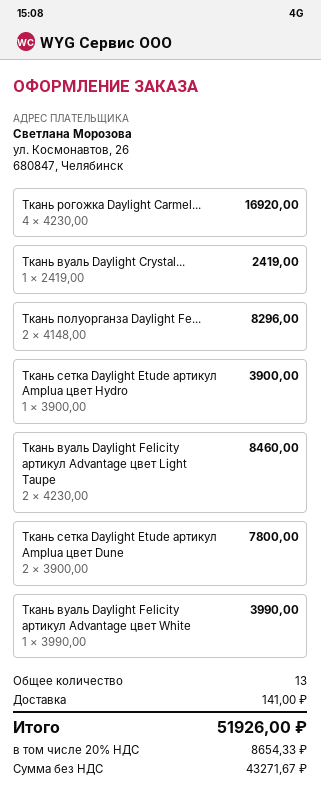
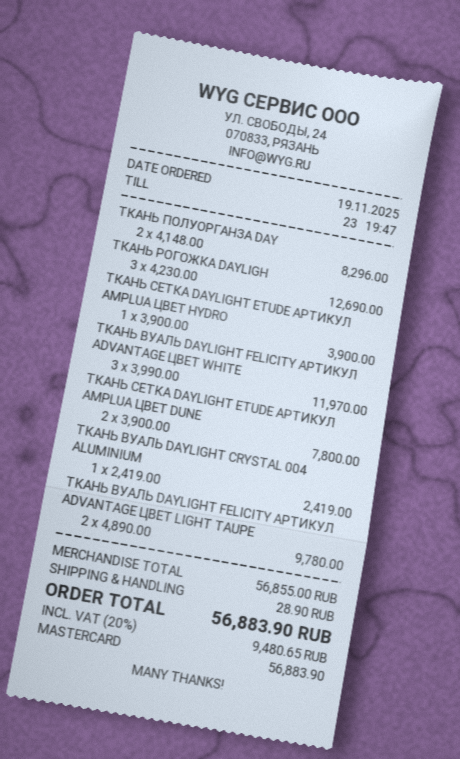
Ткань рогожка Daylight Carmel...: 4 x 4230.00 = 16920.00 -> 3 x 4230.00 = 12690.00
Ткань вуаль Daylight Felicity артикул Advantage цвет Light Taupe: 2 x 4230.00 = 8460.00 -> 2 x 4890.00 = 9780.00
Ткань вуаль Daylight Felicity артикул Advantage цвет White: 1 x 3990.00 = 3990.00 -> 3 x 3990.00 = 11970.00
shipping: 141.00 -> 28.90
tax: 20% = 8654.33 -> 20% = 9480.65
total: 51926.00 -> 56883.90

